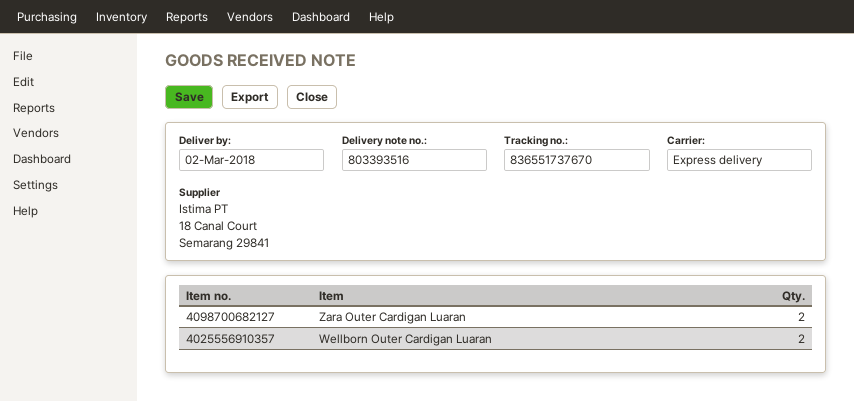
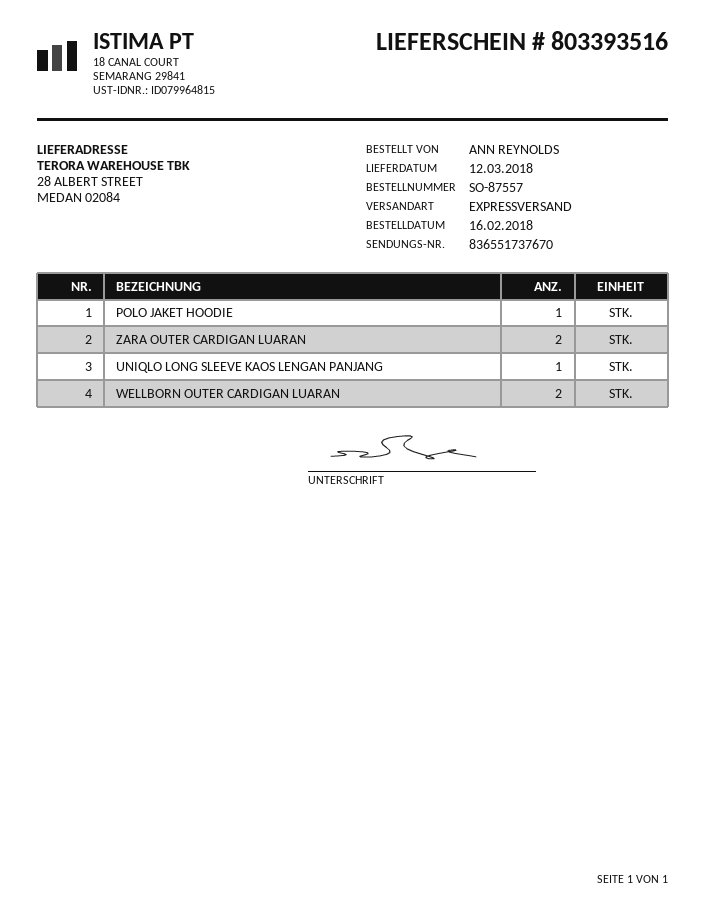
delivery date: 2018-03-02 -> 2018-03-12
POLO JAKET HOODIE: none -> 1
UNIQLO LONG SLEEVE KAOS LENGAN PANJANG: none -> 1

